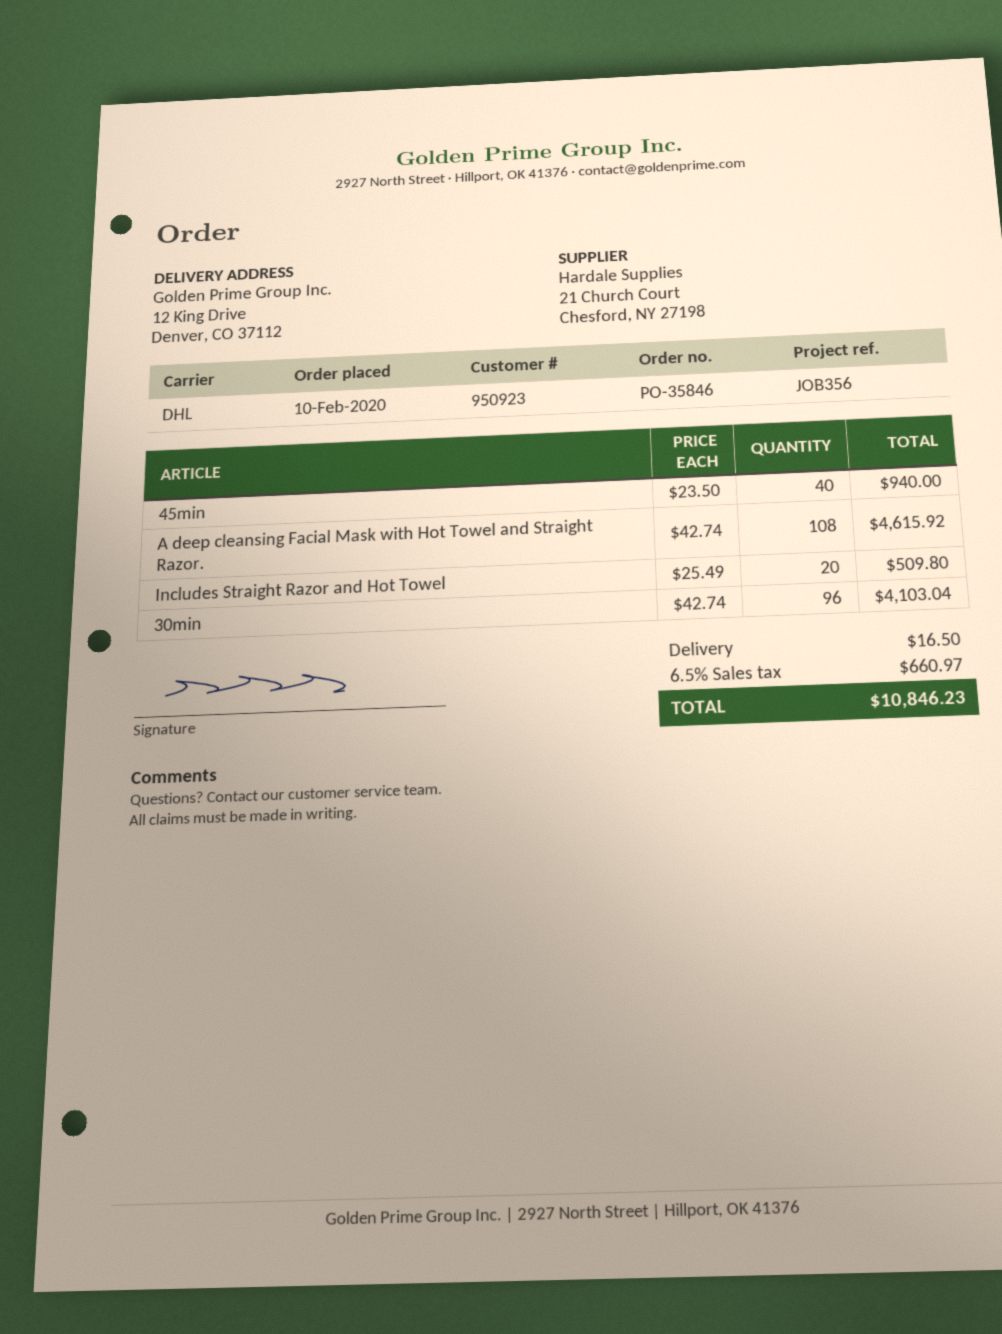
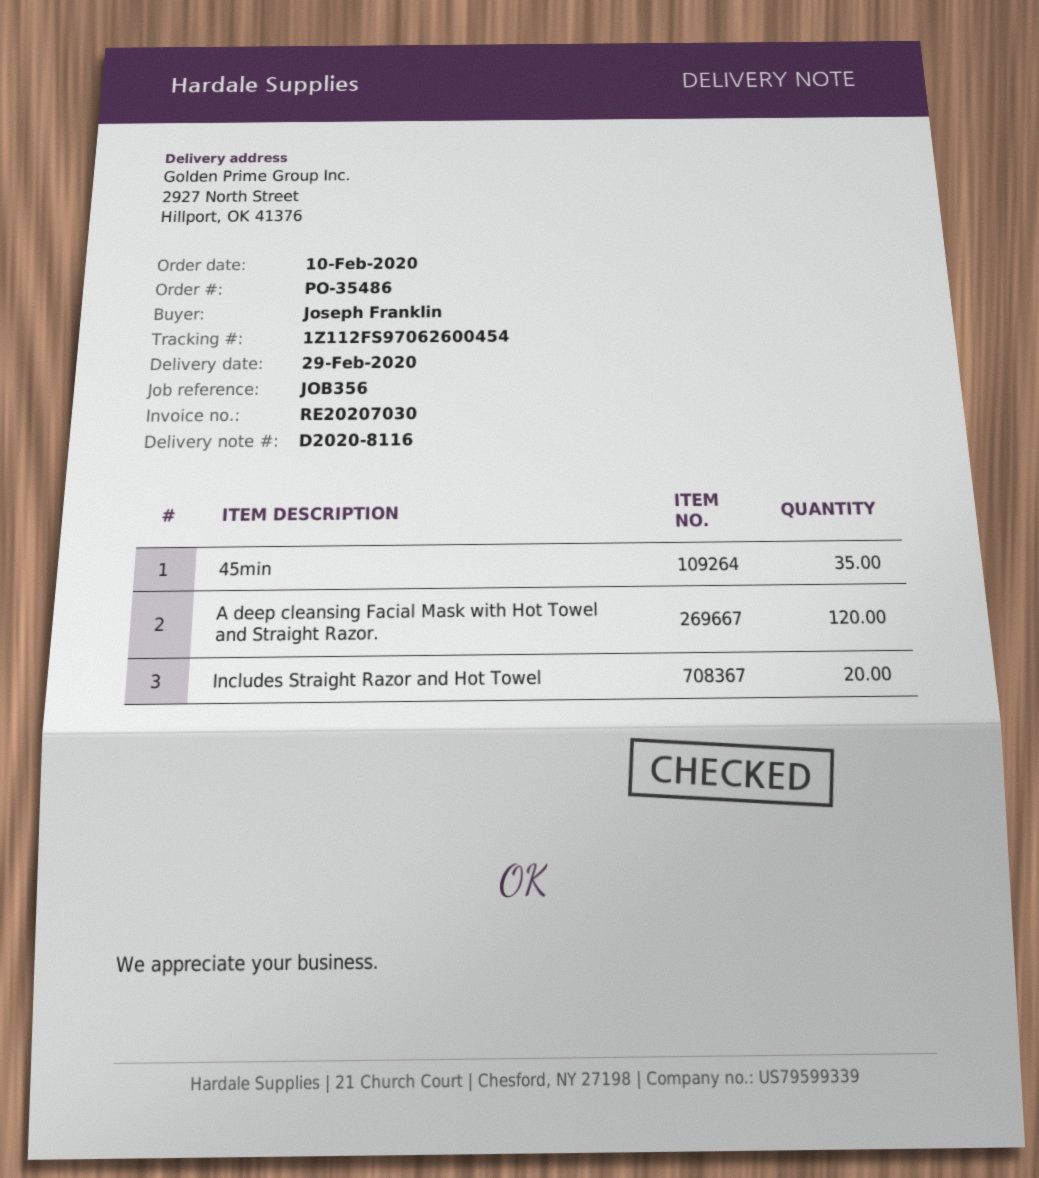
order number: PO-35846 -> PO-35486
ship to: 12 King Drive, Denver, CO 37112 -> 2927 North Street, Hillport, OK 41376
45min: 40 -> 35
A deep cleansing Facial Mask with Hot Towel and Straight Razor.: 108 -> 120
30min: 96 -> none

